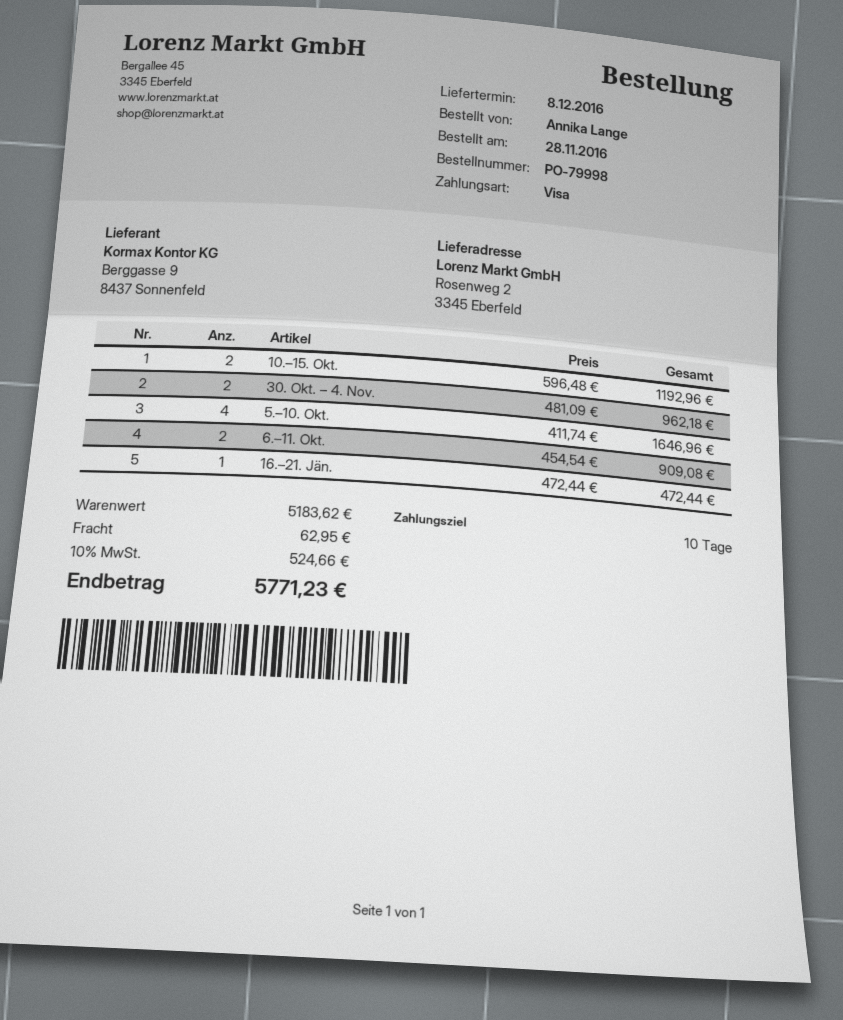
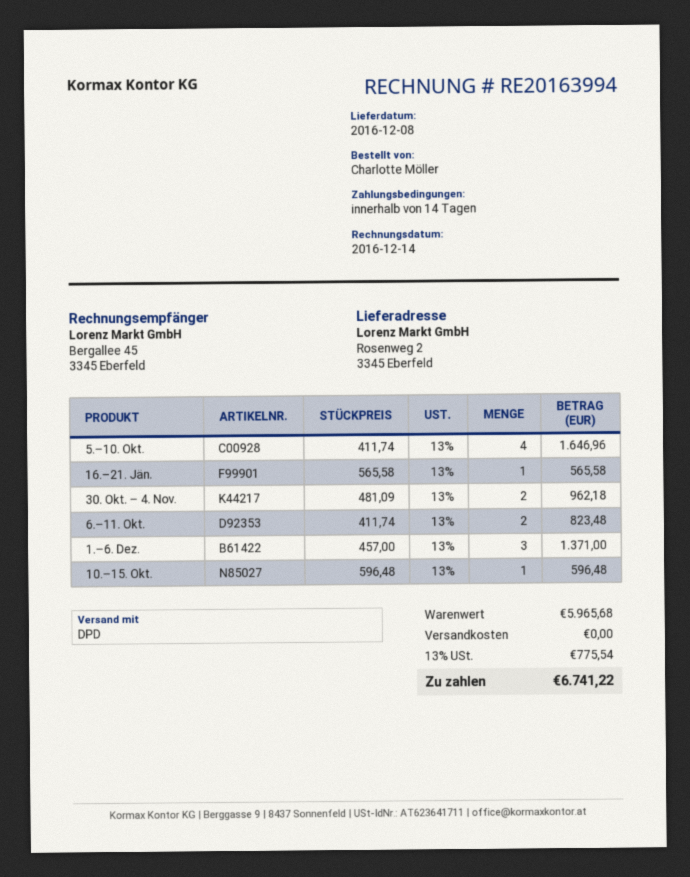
payment terms: 10 days -> 14 days
ordered by: Annika Lange -> Charlotte Möller
10.–15. Okt.: 2 x 596.48 = 1192.96 -> 1 x 596.48 = 596.48
6.–11. Okt.: 2 x 454.54 = 909.08 -> 2 x 411.74 = 823.48
16.–21. Jän.: 1 x 472.44 = 472.44 -> 1 x 565.58 = 565.58
1.–6. Dez.: none -> 3 x 457.00 = 1371.00
subtotal: 5183.62 -> 5965.68
shipping: 62.95 -> 0.00
tax: 10% = 524.66 -> 13% = 775.54
total: 5771.23 -> 6741.22

